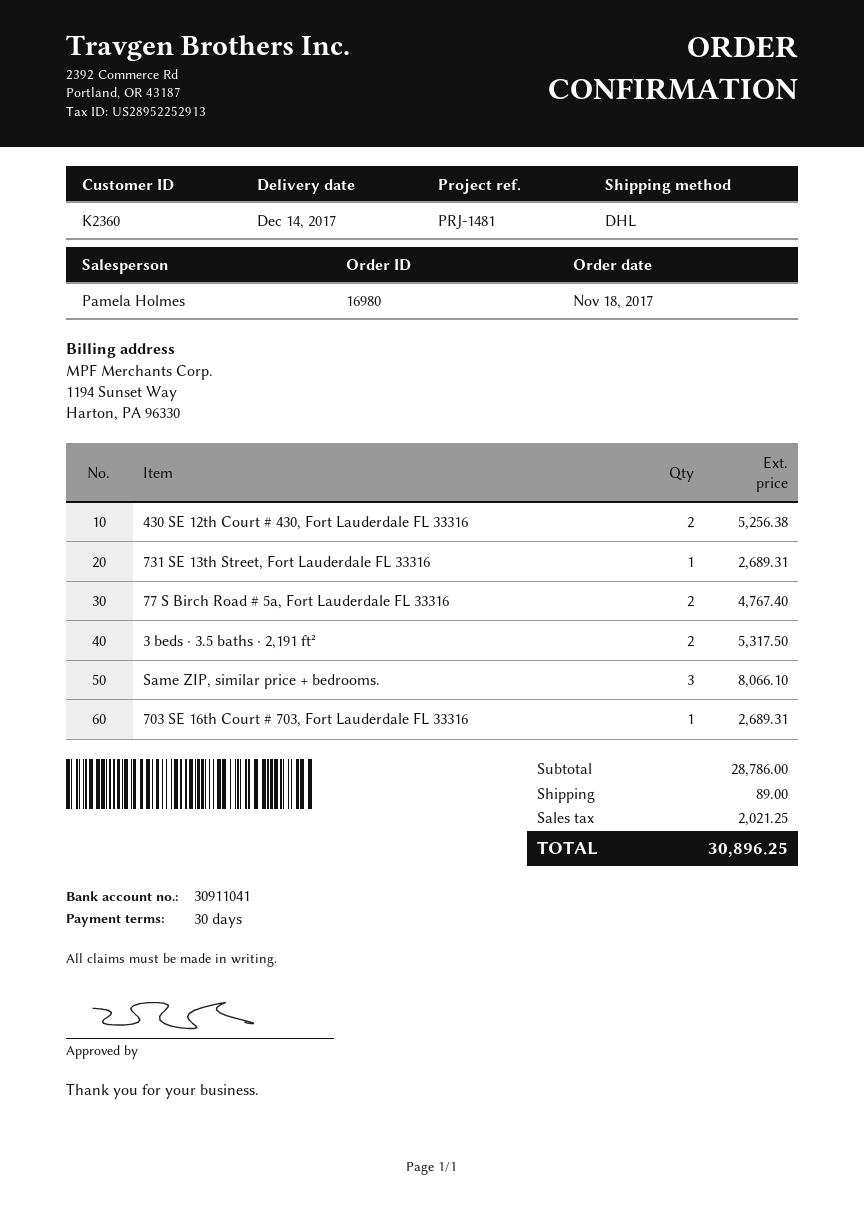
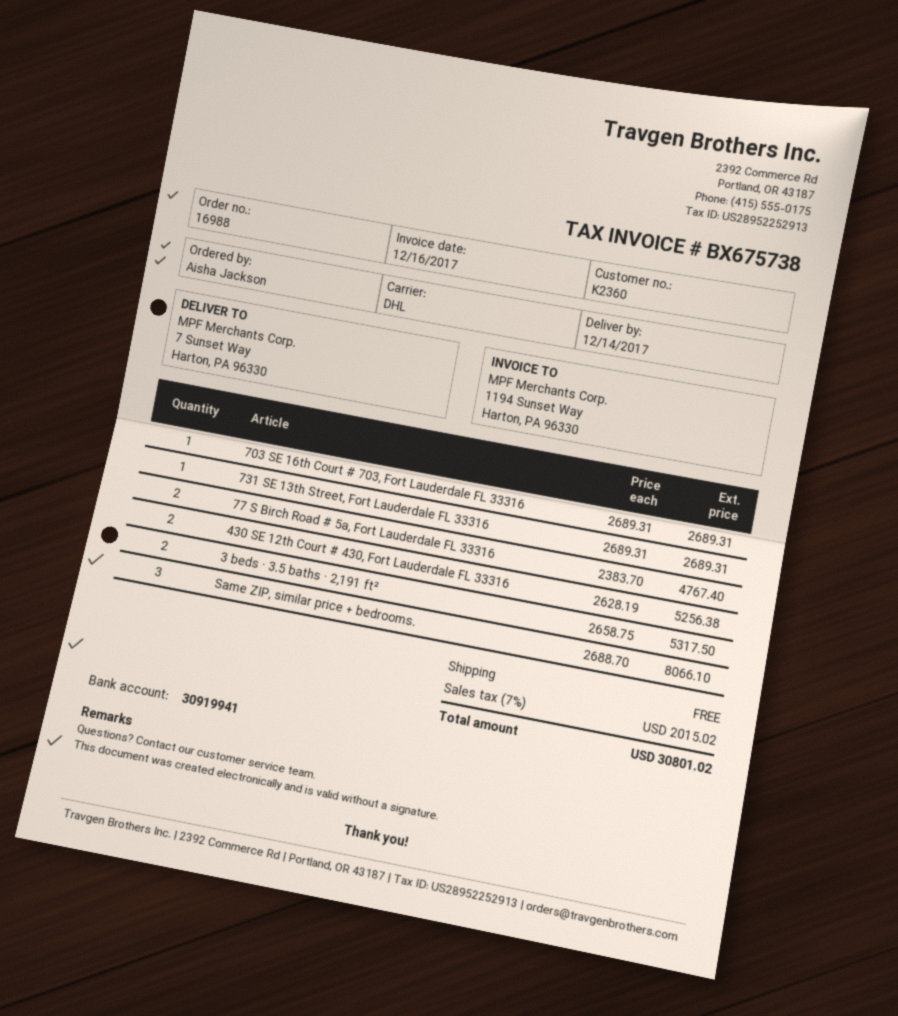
order number: 16980 -> 16988
bank account: 30911041 -> 30919941
shipping: 89.00 -> 0.00
tax: 2021.25 -> 2015.02
total: 30896.25 -> 30801.02

